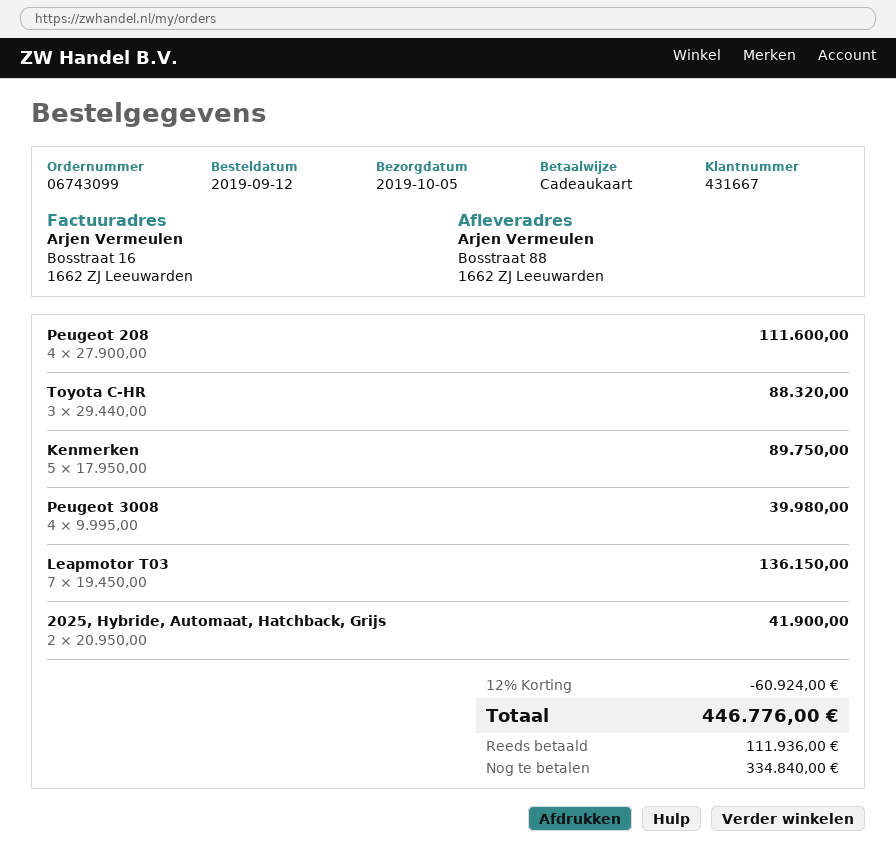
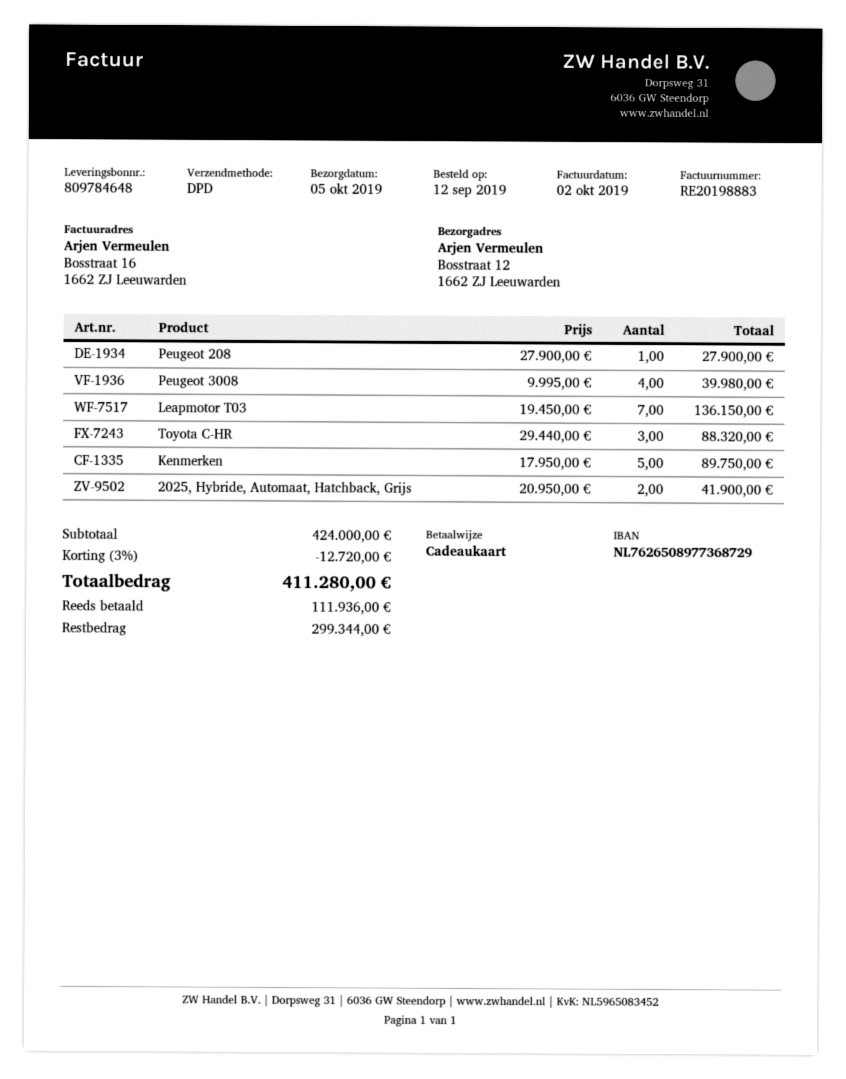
ship to: Bosstraat 88, 1662 ZJ Leeuwarden -> Bosstraat 12, 1662 ZJ Leeuwarden
Peugeot 208: 4 x 27900.00 = 111600.00 -> 1 x 27900.00 = 27900.00
discount: 12% = 60924.00 -> 3% = 12720.00
total: 446776.00 -> 411280.00
balance: 334840.00 -> 299344.00

